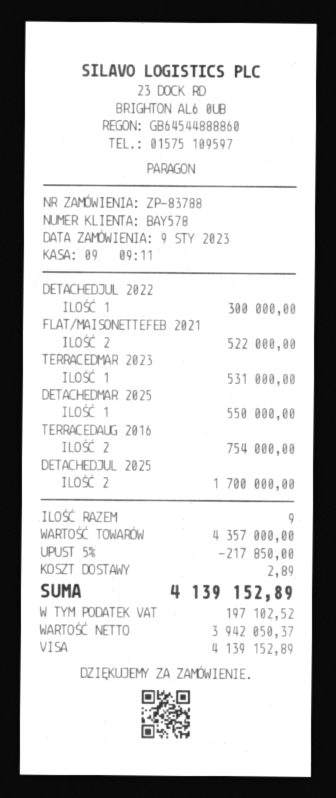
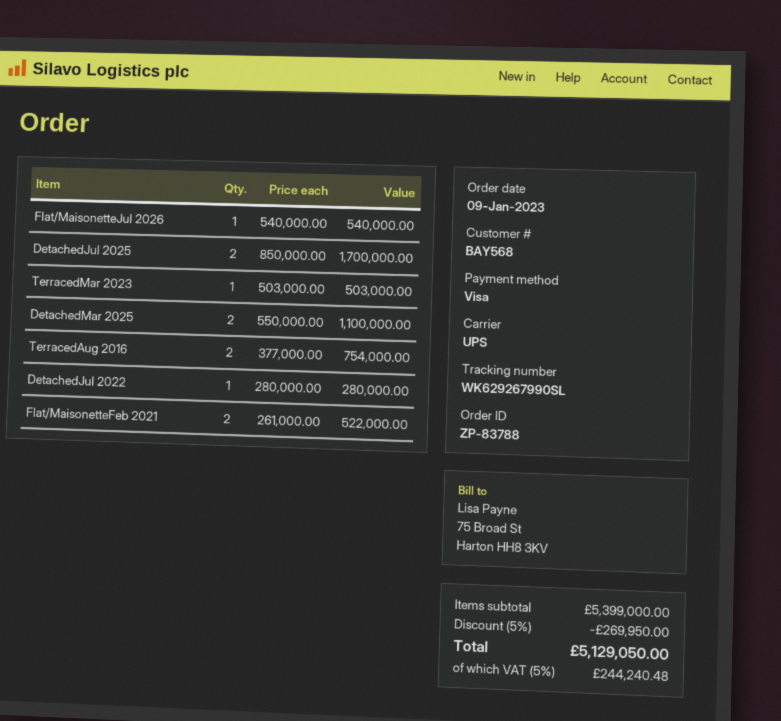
customer number: BAY578 -> BAY568
DETACHEDJUL 2022: 1 for 300000.00 -> 1 for 280000.00
TERRACEDMAR 2023: 1 for 531000.00 -> 1 for 503000.00
DETACHEDMAR 2025: 1 for 550000.00 -> 2 for 1100000.00
Flat/MaisonetteJul 2026: none -> 1 for 540000.00
subtotal: 4357000.00 -> 5399000.00
discount: 5% = 217850.00 -> 5% = 269950.00
shipping: 2.89 -> none
tax: 197102.52 -> 244240.48
total: 4139152.89 -> 5129050.00

